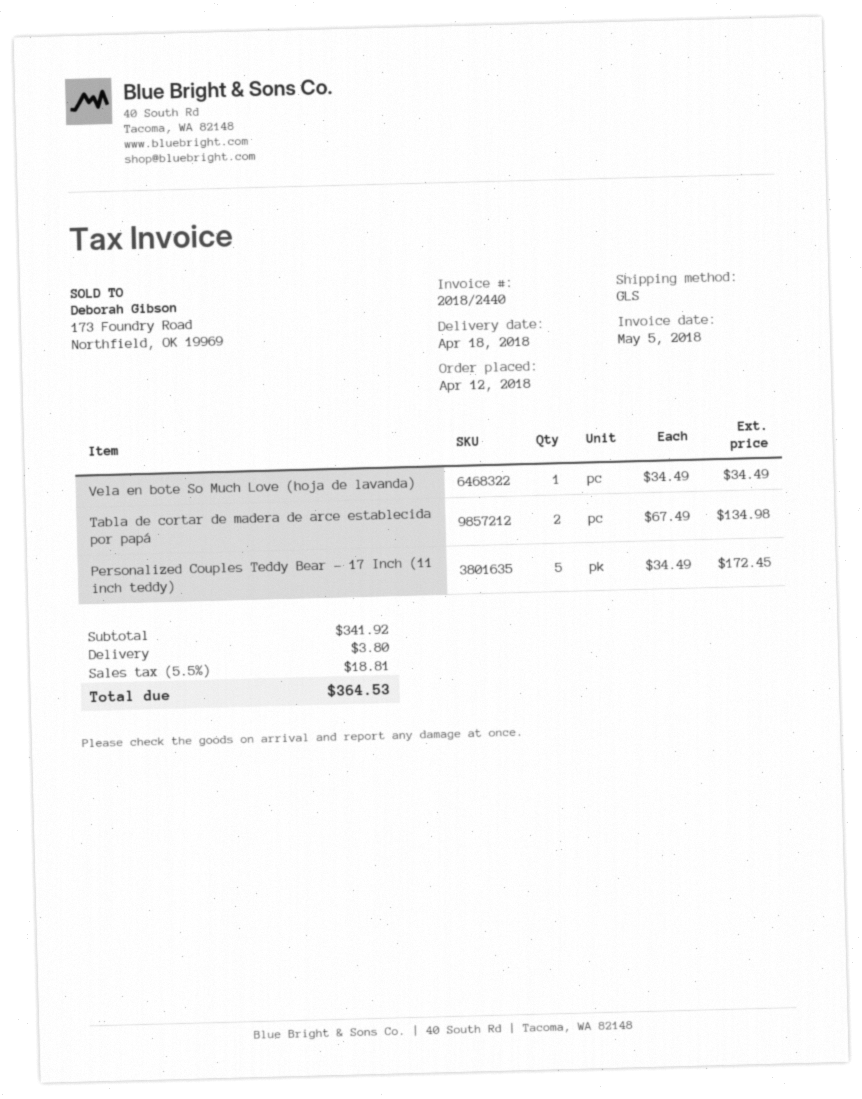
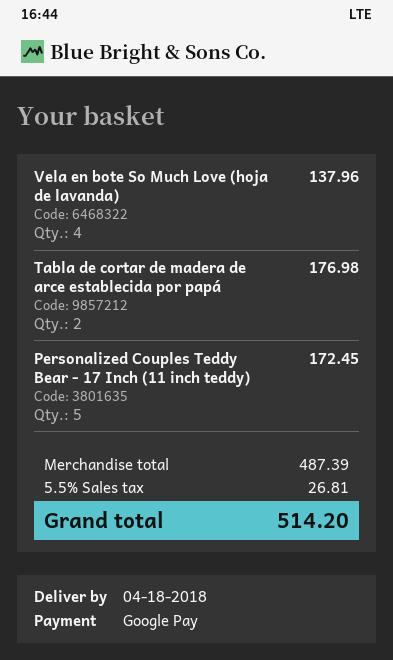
Vela en bote So Much Love (hoja de lavanda): 1 for 34.49 -> 4 for 137.96
Tabla de cortar de madera de arce establecida por papá: 2 for 134.98 -> 2 for 176.98
subtotal: 341.92 -> 487.39
shipping: 3.80 -> none
tax: 5.5% = 18.81 -> 5.5% = 26.81
total: 364.53 -> 514.20

